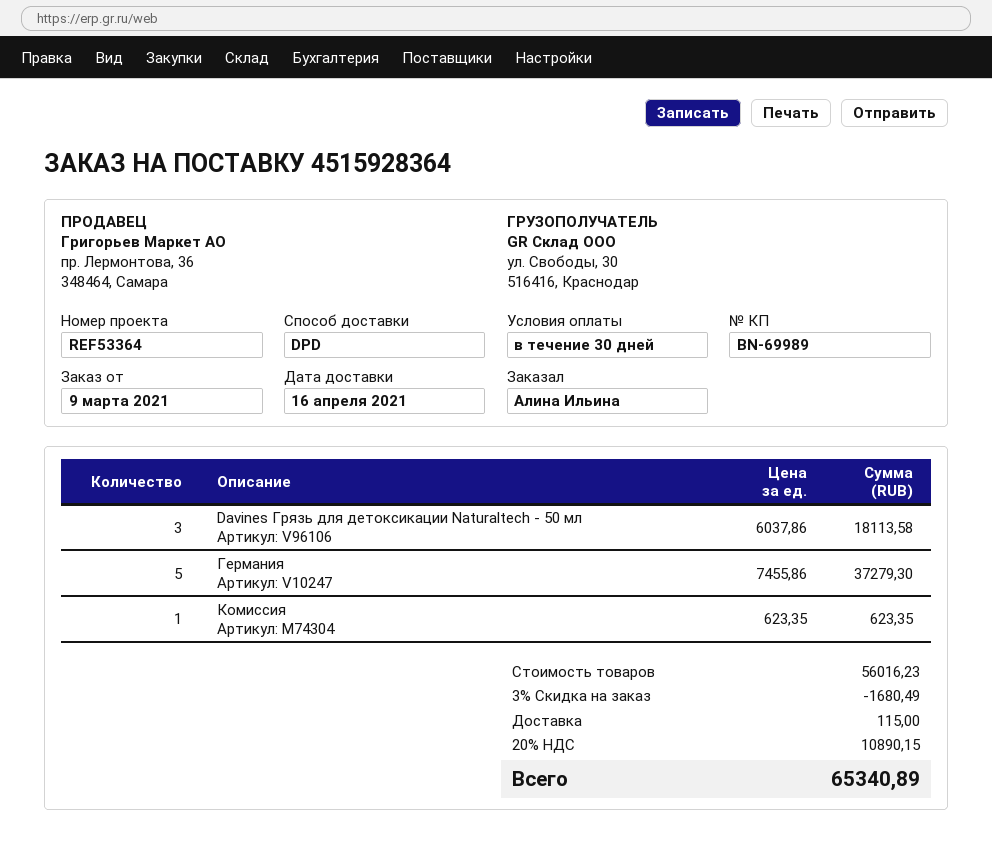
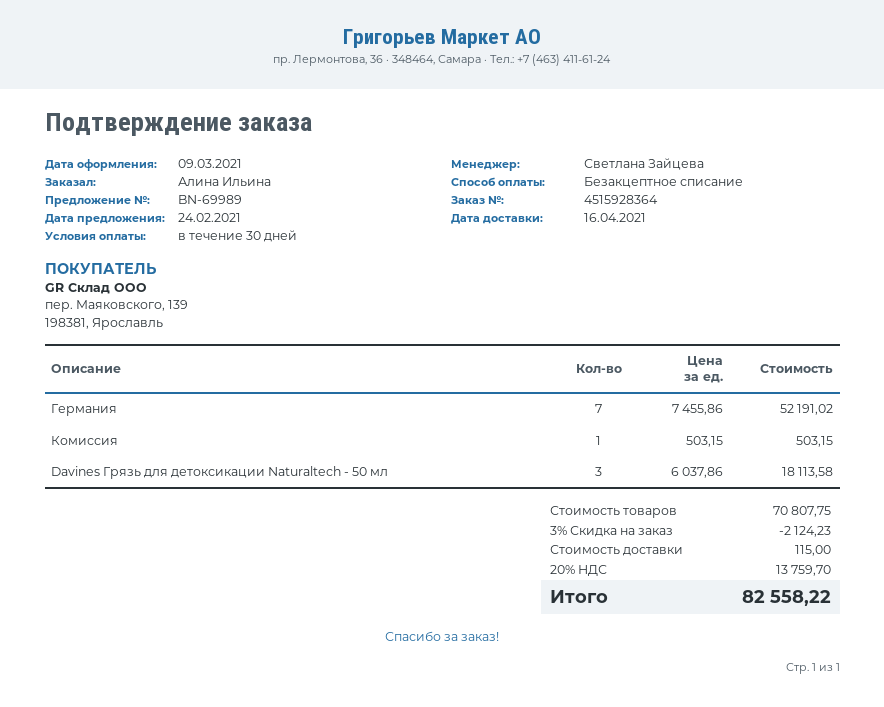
Германия: 5 x 7455.86 = 37279.30 -> 7 x 7455.86 = 52191.02
Комиссия: 1 x 623.35 = 623.35 -> 1 x 503.15 = 503.15
subtotal: 56016.23 -> 70807.75
discount: 3% = 1680.49 -> 3% = 2124.23
tax: 20% = 10890.15 -> 20% = 13759.70
total: 65340.89 -> 82558.22

